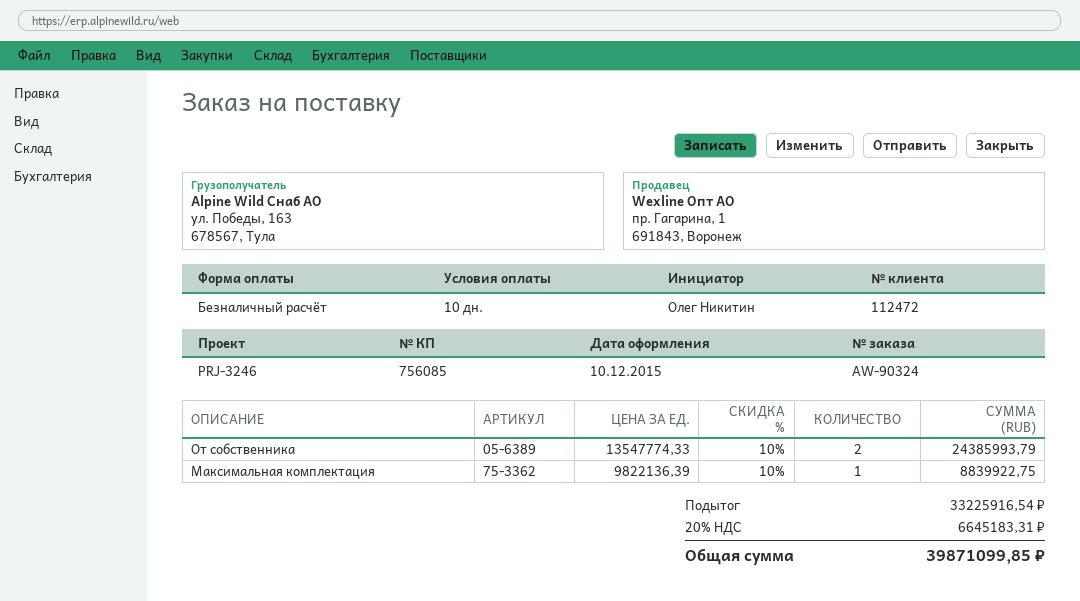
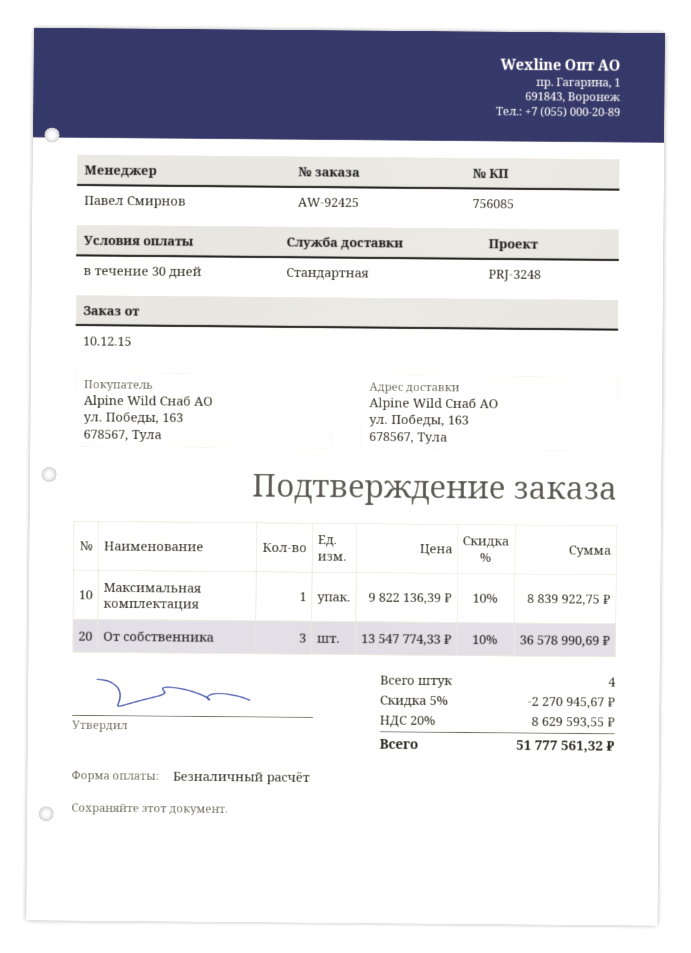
order number: AW-90324 -> AW-92425
payment terms: 10 days -> 30 days
reference: PRJ-3246 -> PRJ-3248
От собственника: 2 x 13547774.33 - 10% = 24385993.79 -> 3 x 13547774.33 - 10% = 36578990.69
discount: none -> 5% = 2270945.67
tax: 20% = 6645183.31 -> 20% = 8629593.55
total: 39871099.85 -> 51777561.32

